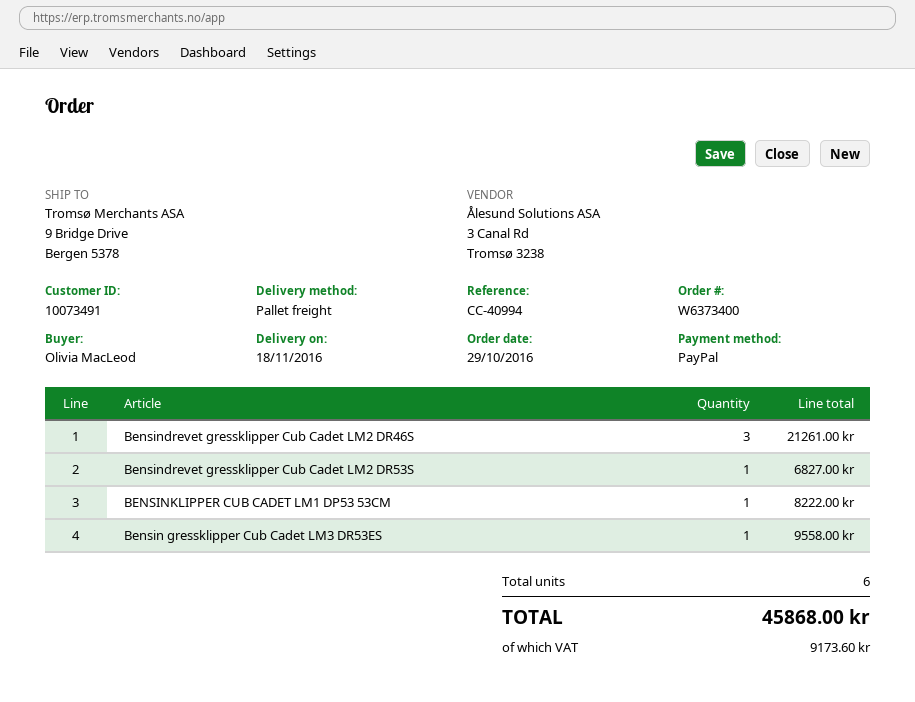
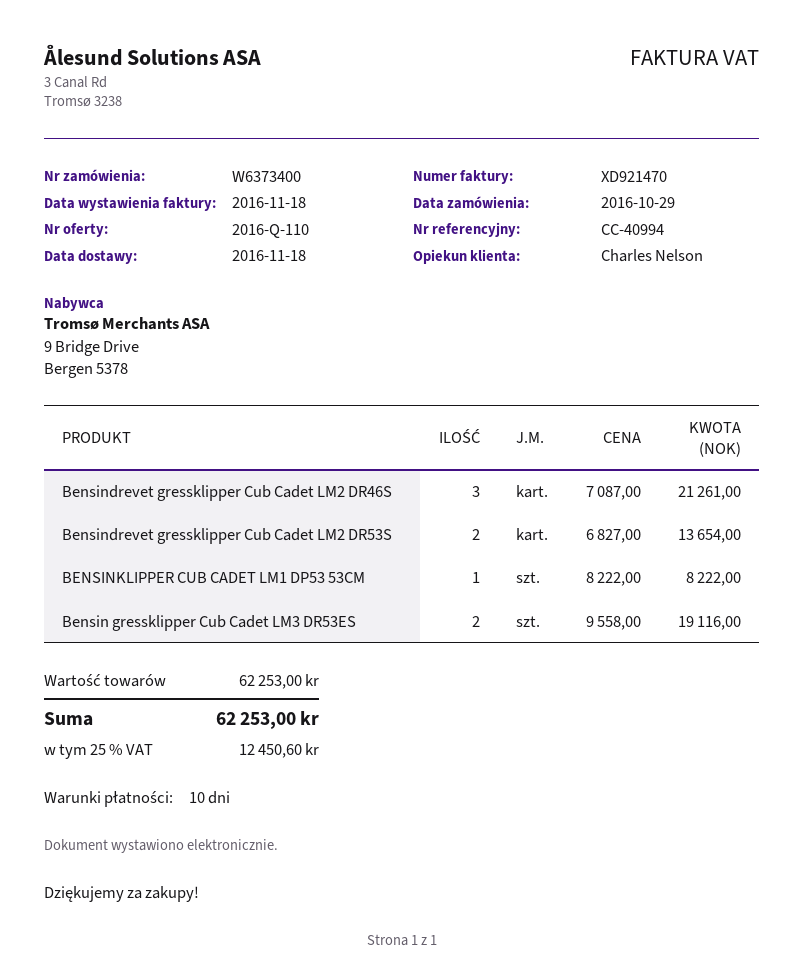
Bensindrevet gressklipper Cub Cadet LM2 DR53S: 1 for 6827.00 -> 2 for 13654.00
Bensin gressklipper Cub Cadet LM3 DR53ES: 1 for 9558.00 -> 2 for 19116.00
tax: 9173.60 -> 12450.60
total: 45868.00 -> 62253.00

